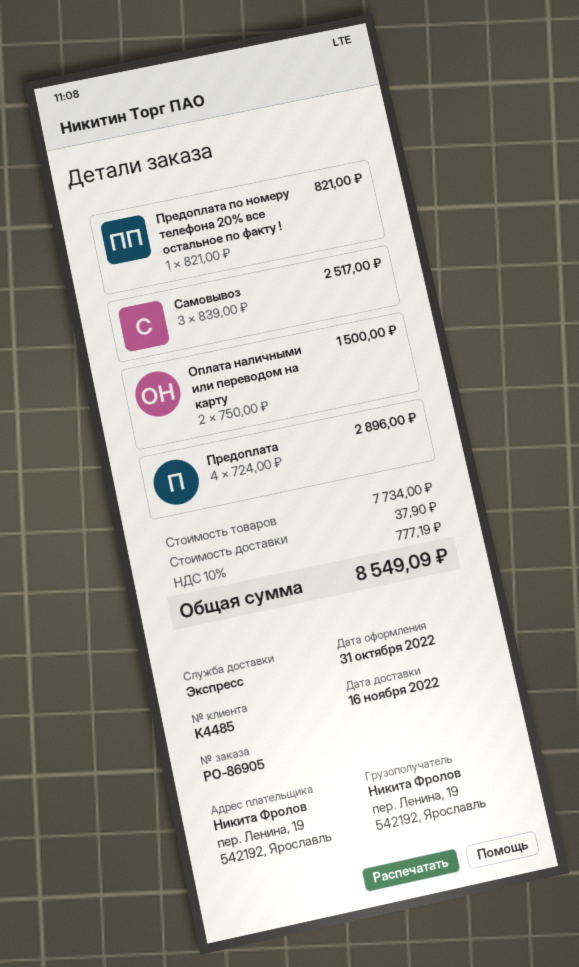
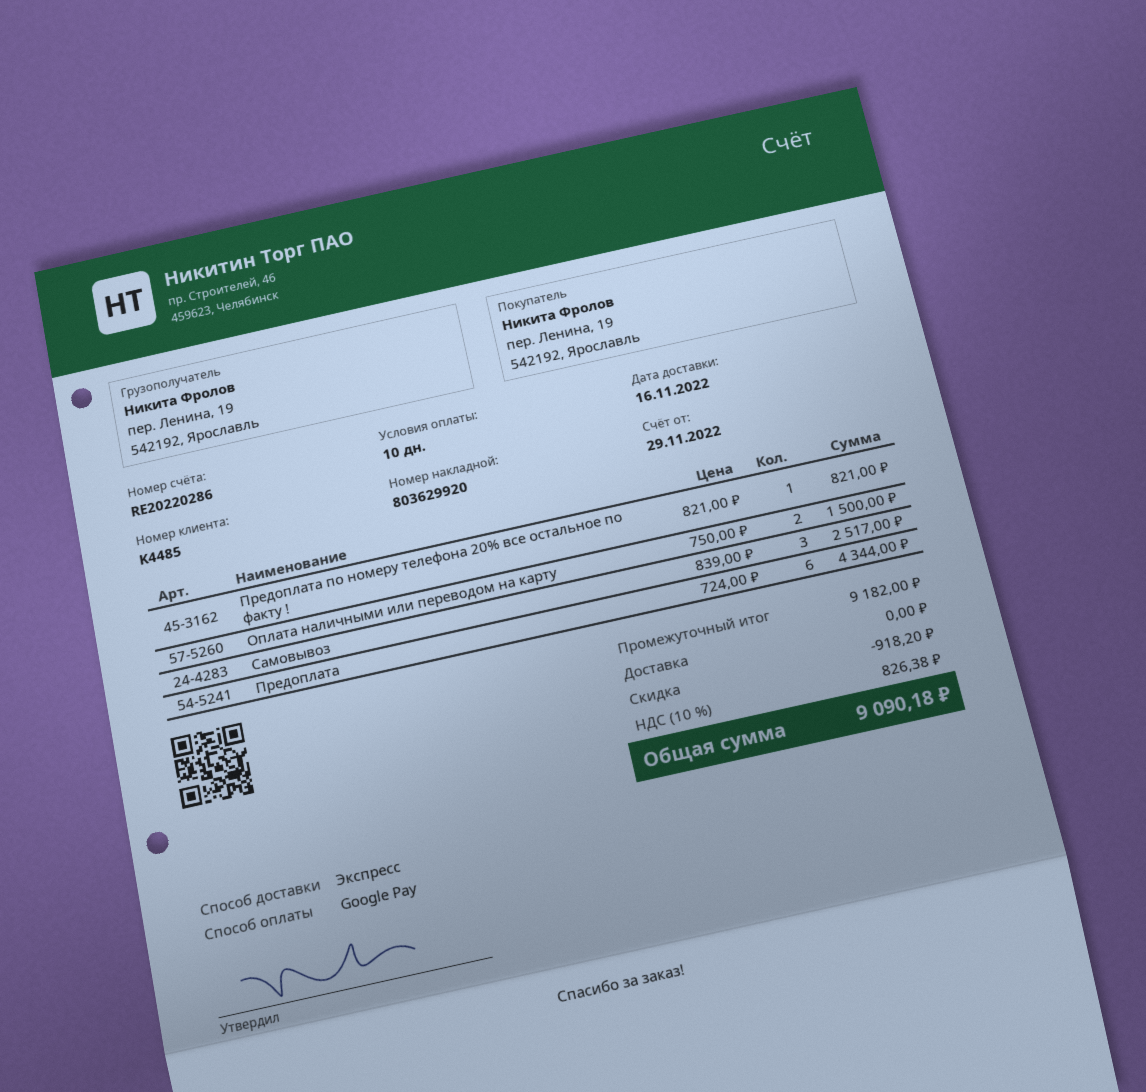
Предоплата: 4 x 724.00 = 2896.00 -> 6 x 724.00 = 4344.00
subtotal: 7734.00 -> 9182.00
discount: none -> 918.20
shipping: 37.90 -> 0.00
tax: 10% = 777.19 -> 10% = 826.38
total: 8549.09 -> 9090.18

